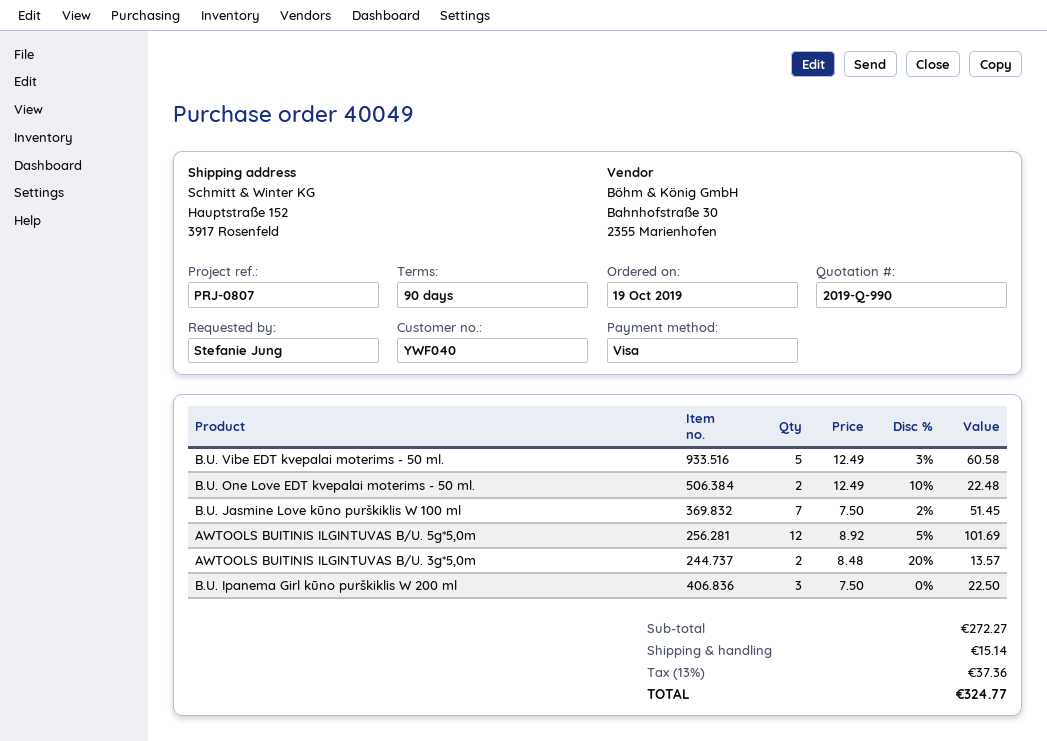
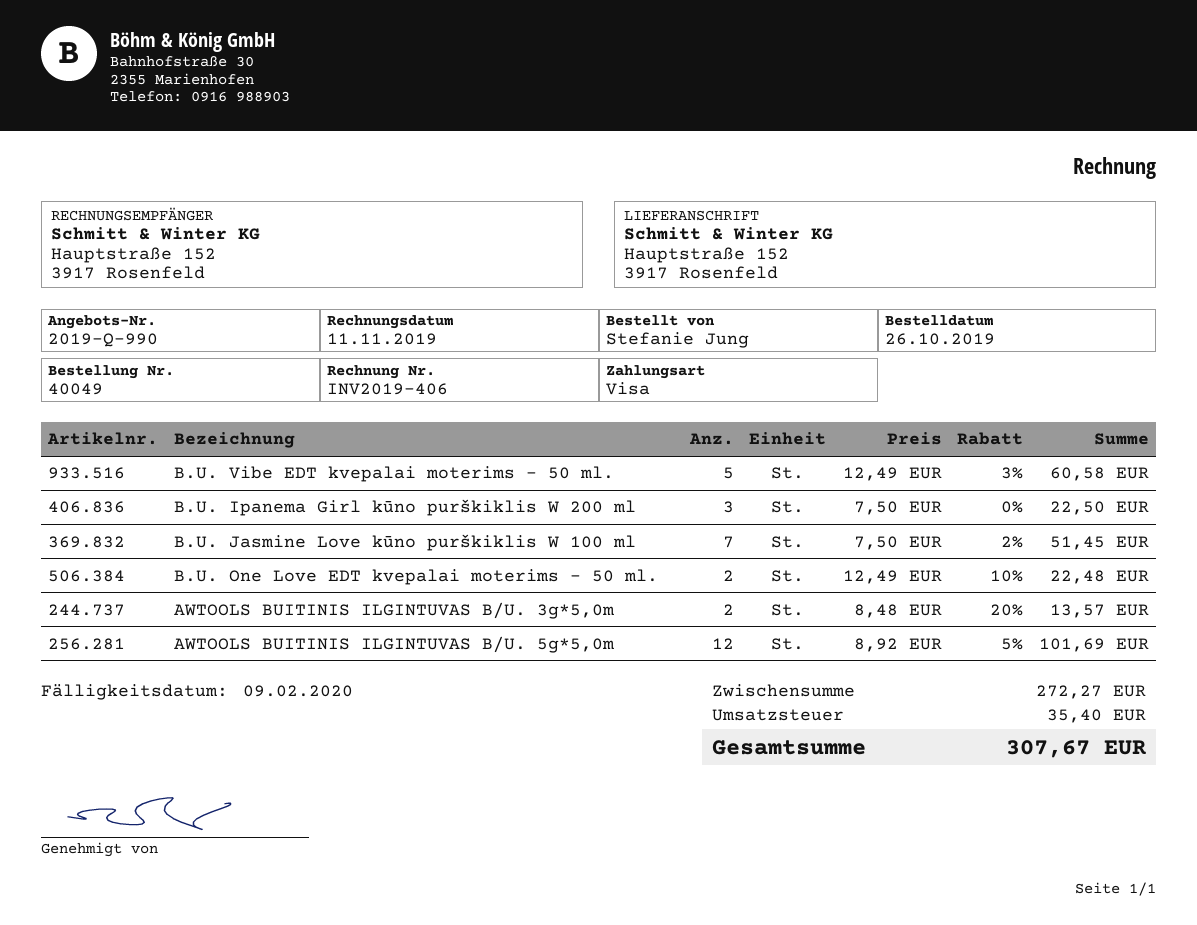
order date: 2019-10-19 -> 2019-10-26
shipping: 15.14 -> none
tax: 37.36 -> 35.40
total: 324.77 -> 307.67

